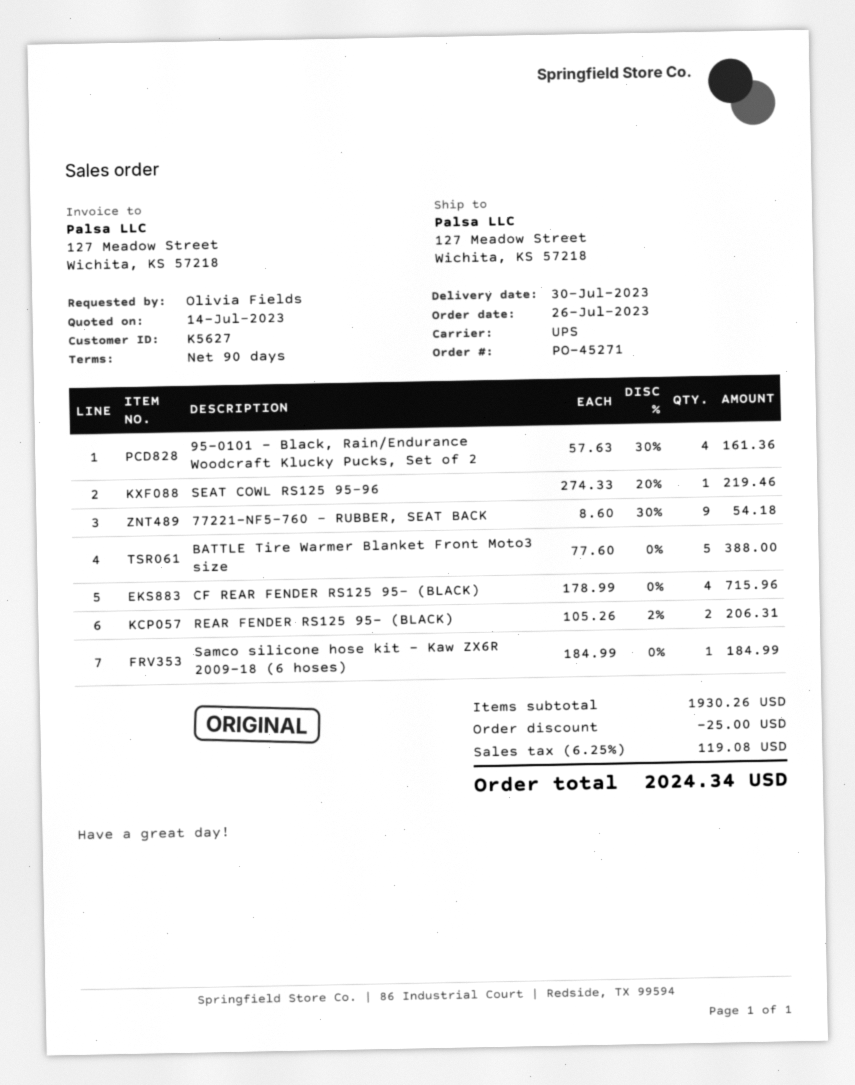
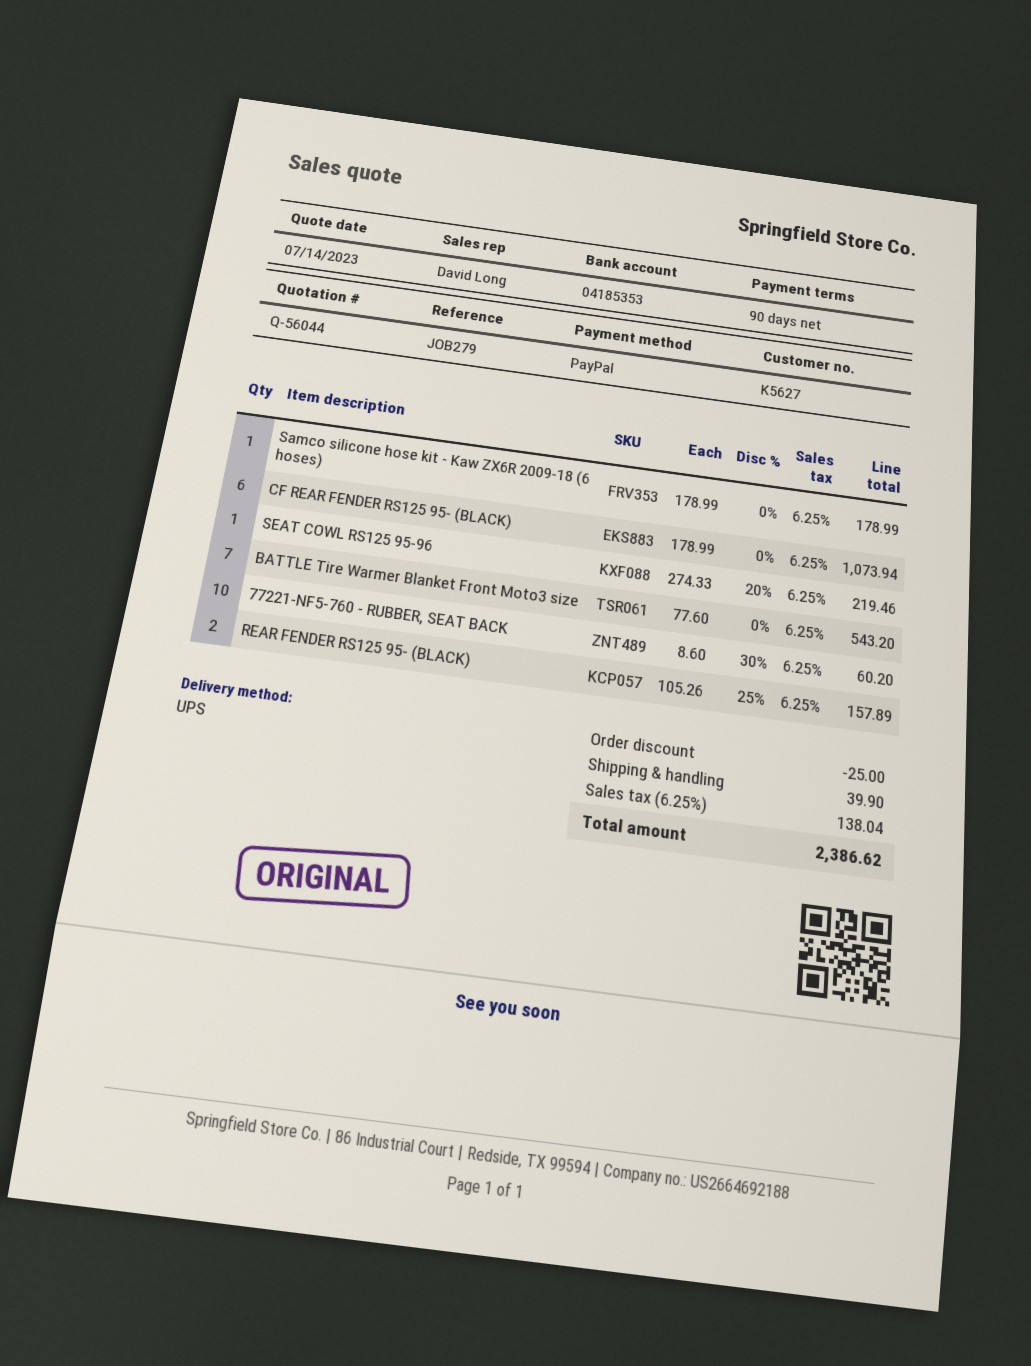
95-0101 - Black, Rain/Endurance Woodcraft Klucky Pucks, Set of 2: 4 x 57.63 - 30% = 161.36 -> none
77221-NF5-760 - RUBBER, SEAT BACK: 9 x 8.60 - 30% = 54.18 -> 10 x 8.60 - 30% = 60.20
BATTLE Tire Warmer Blanket Front Moto3 size: 5 x 77.60 = 388.00 -> 7 x 77.60 = 543.20
CF REAR FENDER RS125 95- (BLACK): 4 x 178.99 = 715.96 -> 6 x 178.99 = 1073.94
REAR FENDER RS125 95- (BLACK): 2 x 105.26 - 2% = 206.31 -> 2 x 105.26 - 25% = 157.89
Samco silicone hose kit - Kaw ZX6R 2009-18 (6 hoses): 1 x 184.99 = 184.99 -> 1 x 178.99 = 178.99
shipping: none -> 39.90
tax: 6.25% = 119.08 -> 6.25% = 138.04
total: 2024.34 -> 2386.62

